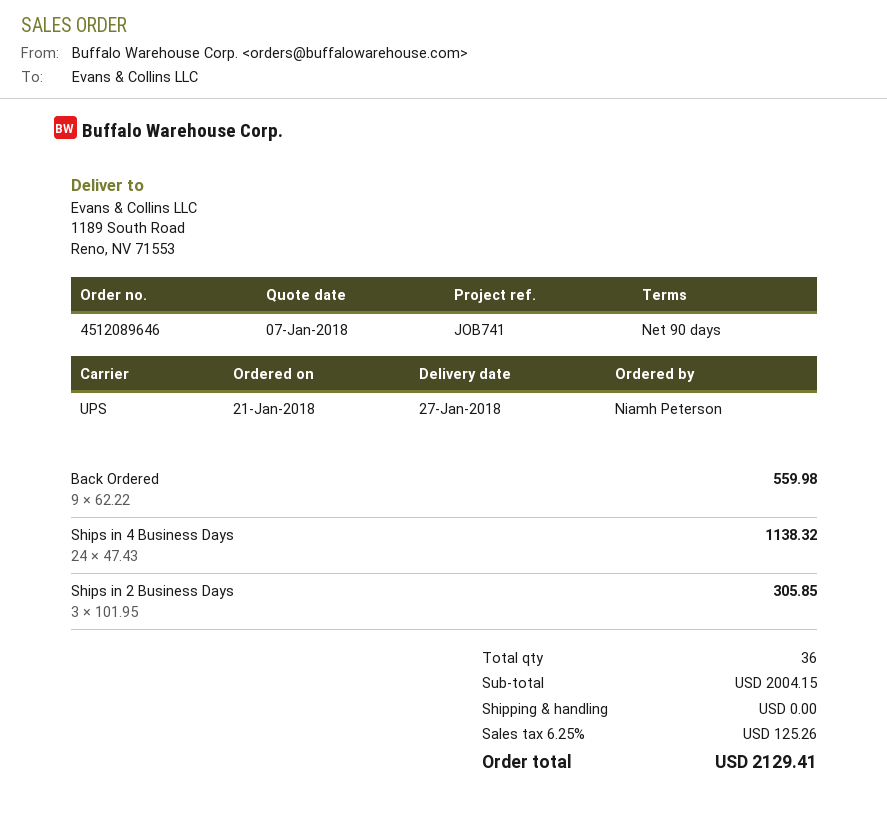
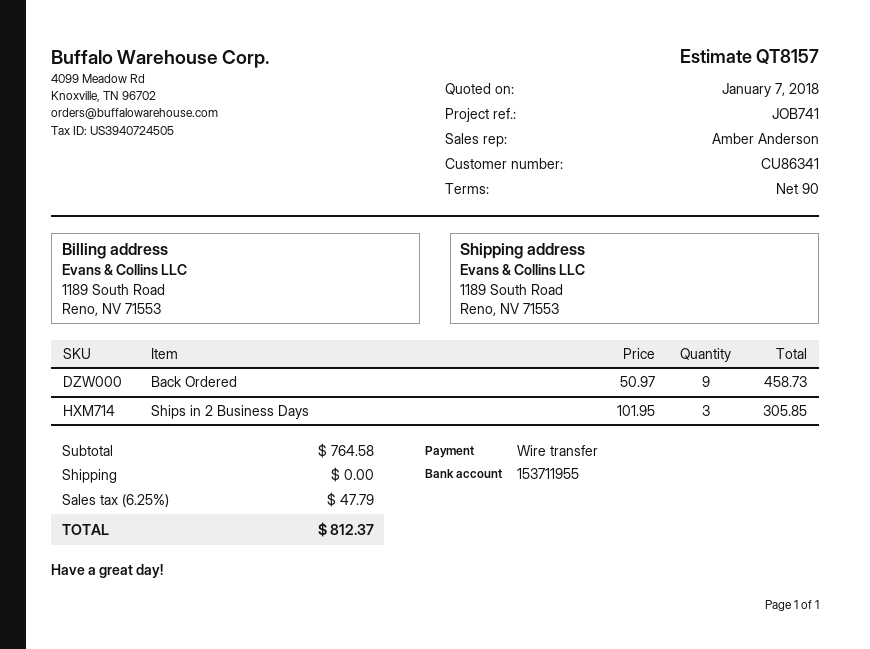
Back Ordered: 9 x 62.22 = 559.98 -> 9 x 50.97 = 458.73
Ships in 4 Business Days: 24 x 47.43 = 1138.32 -> none
subtotal: 2004.15 -> 764.58
tax: 6.25% = 125.26 -> 6.25% = 47.79
total: 2129.41 -> 812.37

